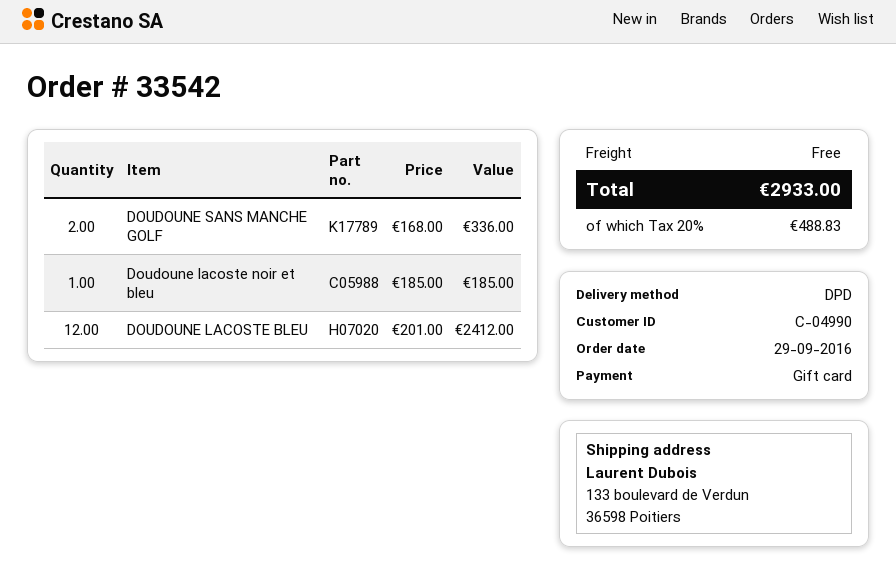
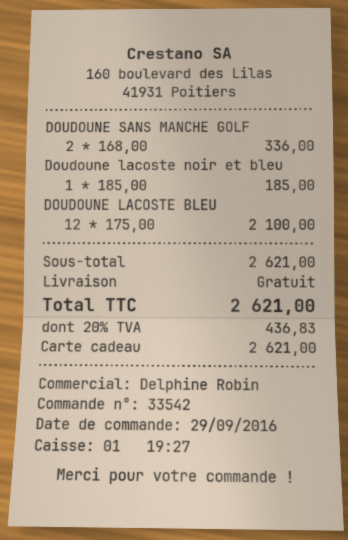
DOUDOUNE LACOSTE BLEU: 12 x 201.00 = 2412.00 -> 12 x 175.00 = 2100.00
tax: 20% = 488.83 -> 20% = 436.83
total: 2933.00 -> 2621.00

